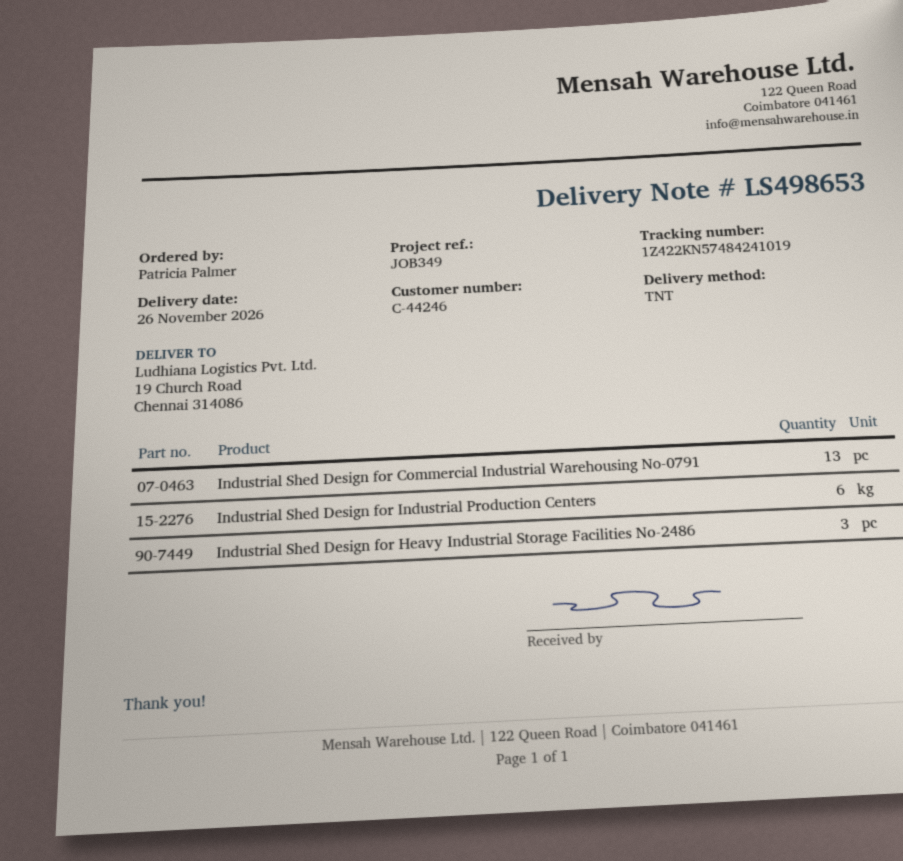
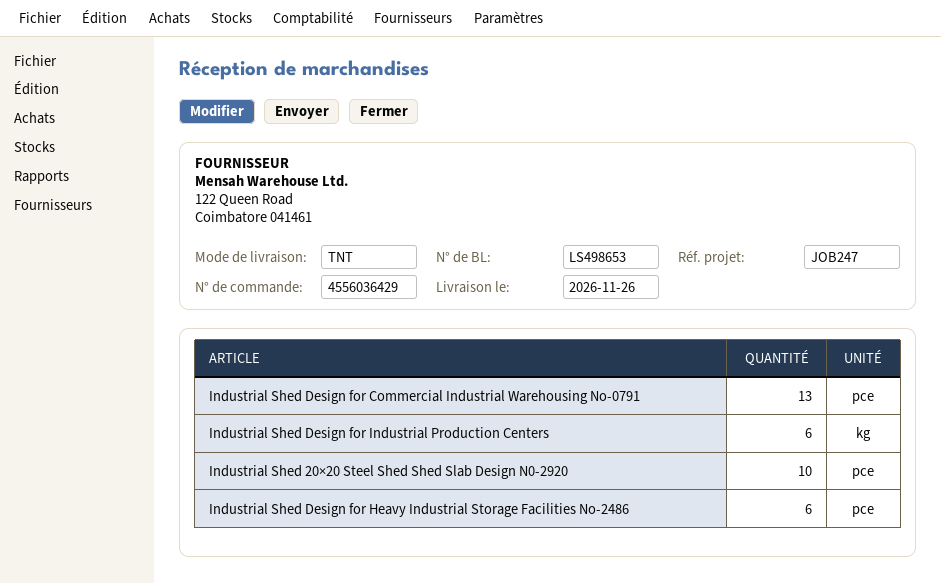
reference: JOB349 -> JOB247
Industrial Shed Design for Heavy Industrial Storage Facilities No-2486: 3 -> 6
Industrial Shed 20×20 Steel Shed Shed Slab Design N0-2920: none -> 10

